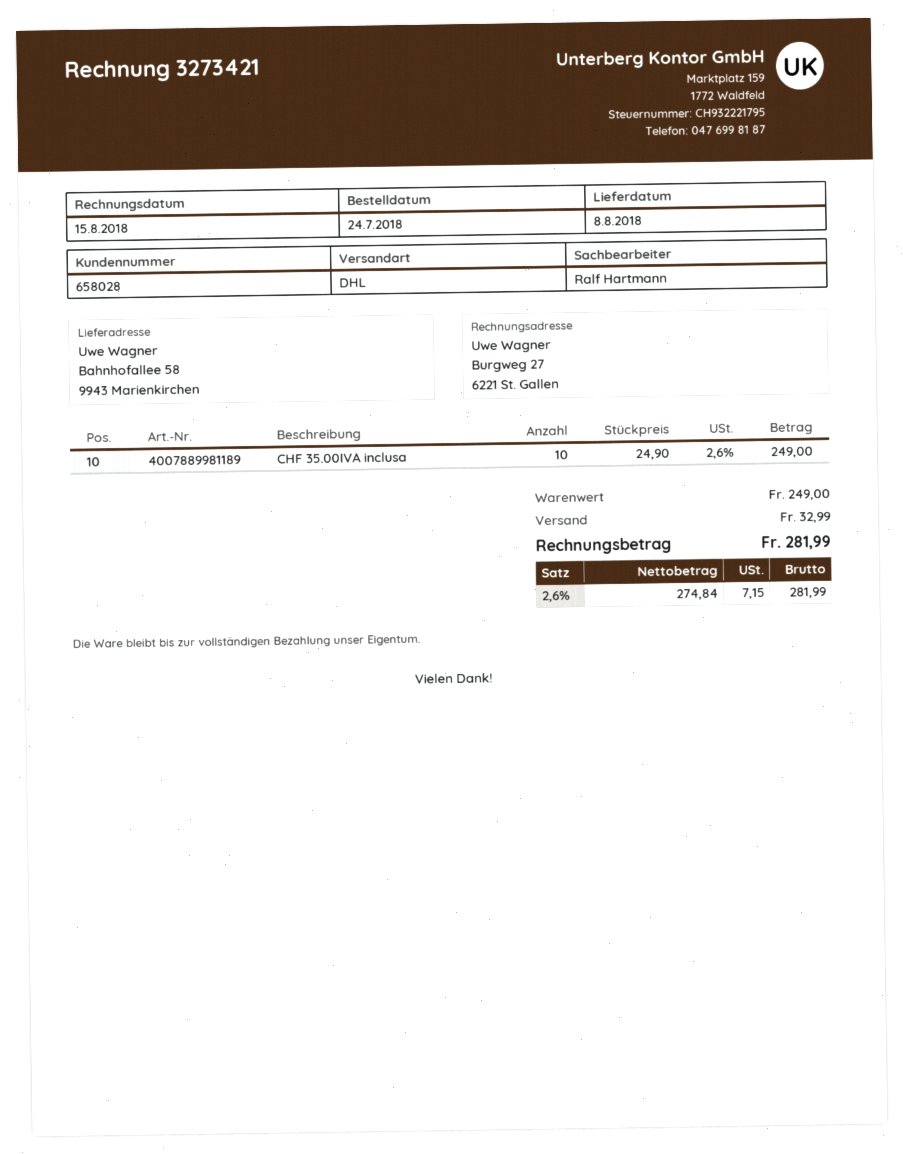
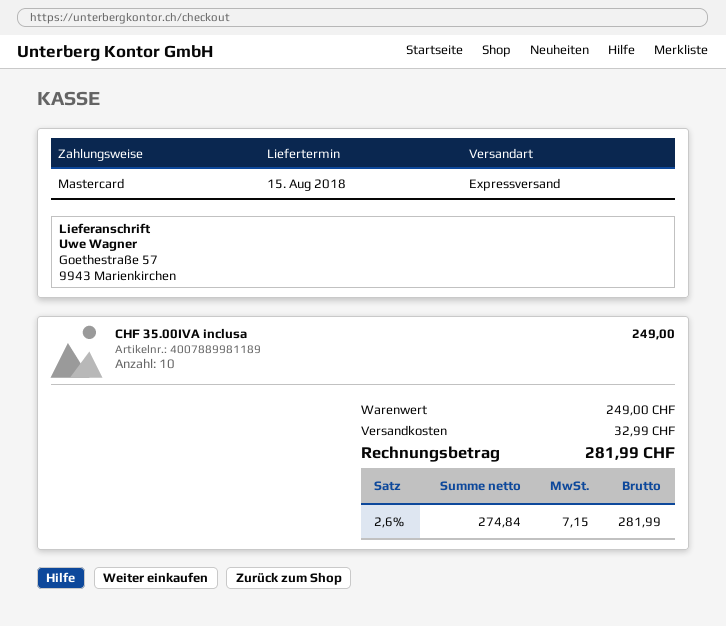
delivery date: 2018-08-08 -> 2018-08-15
shipping method: DHL -> express
ship to: Bahnhofallee 58, 9943 Marienkirchen -> Goethestraße 57, 9943 Marienkirchen

